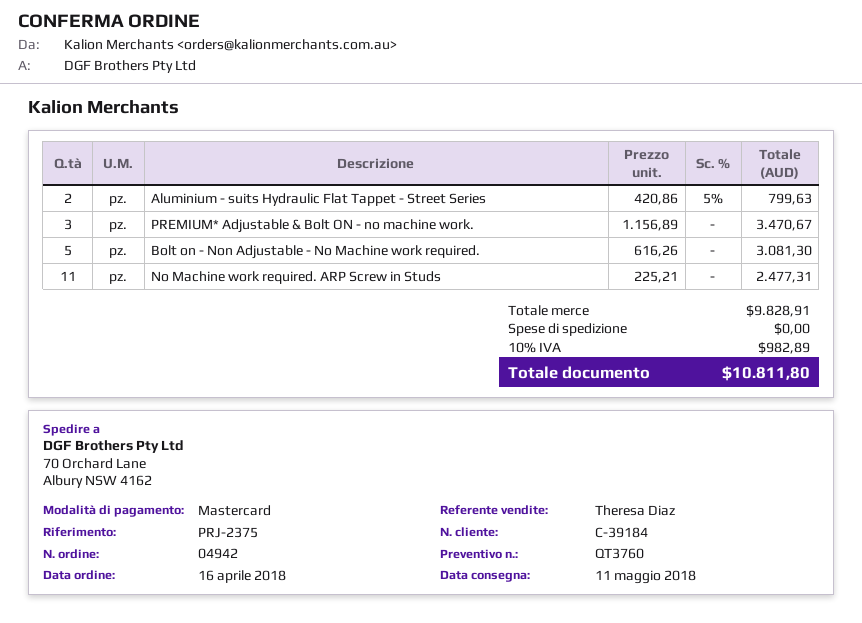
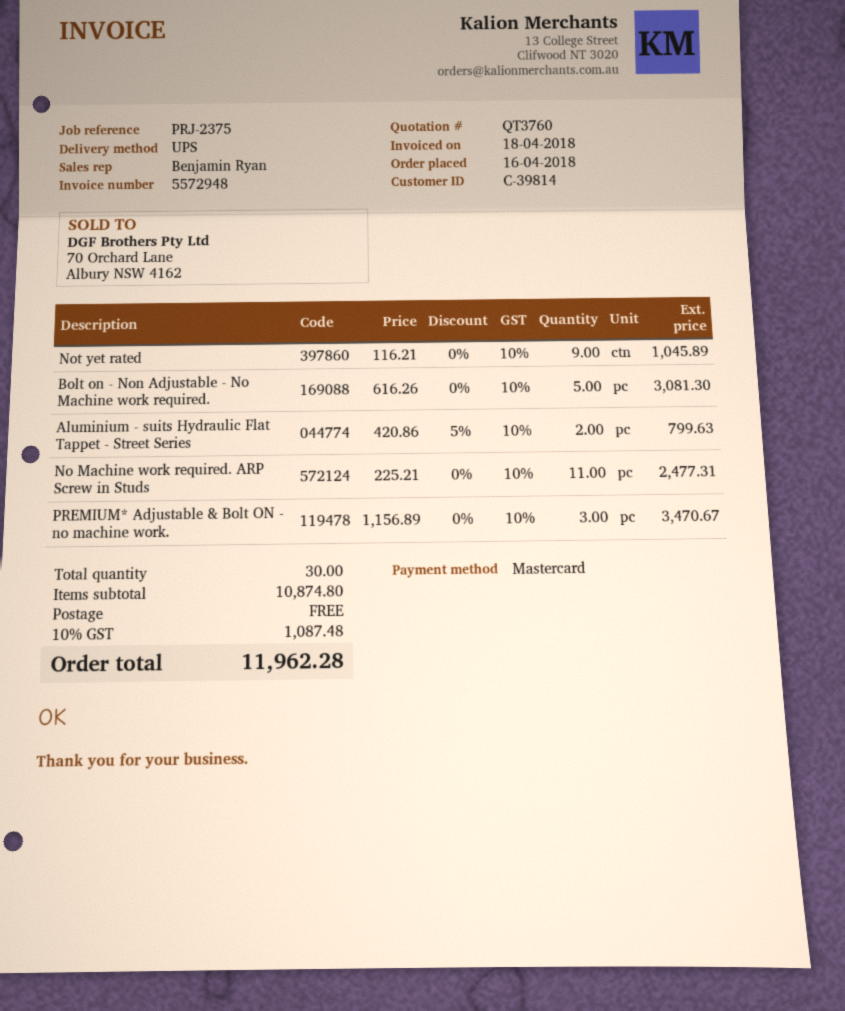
customer number: C-39184 -> C-39814
sales rep: Theresa Diaz -> Benjamin Ryan
Not yet rated: none -> 9 x 116.21 = 1045.89
subtotal: 9828.91 -> 10874.80
tax: 10% = 982.89 -> 10% = 1087.48
total: 10811.80 -> 11962.28

